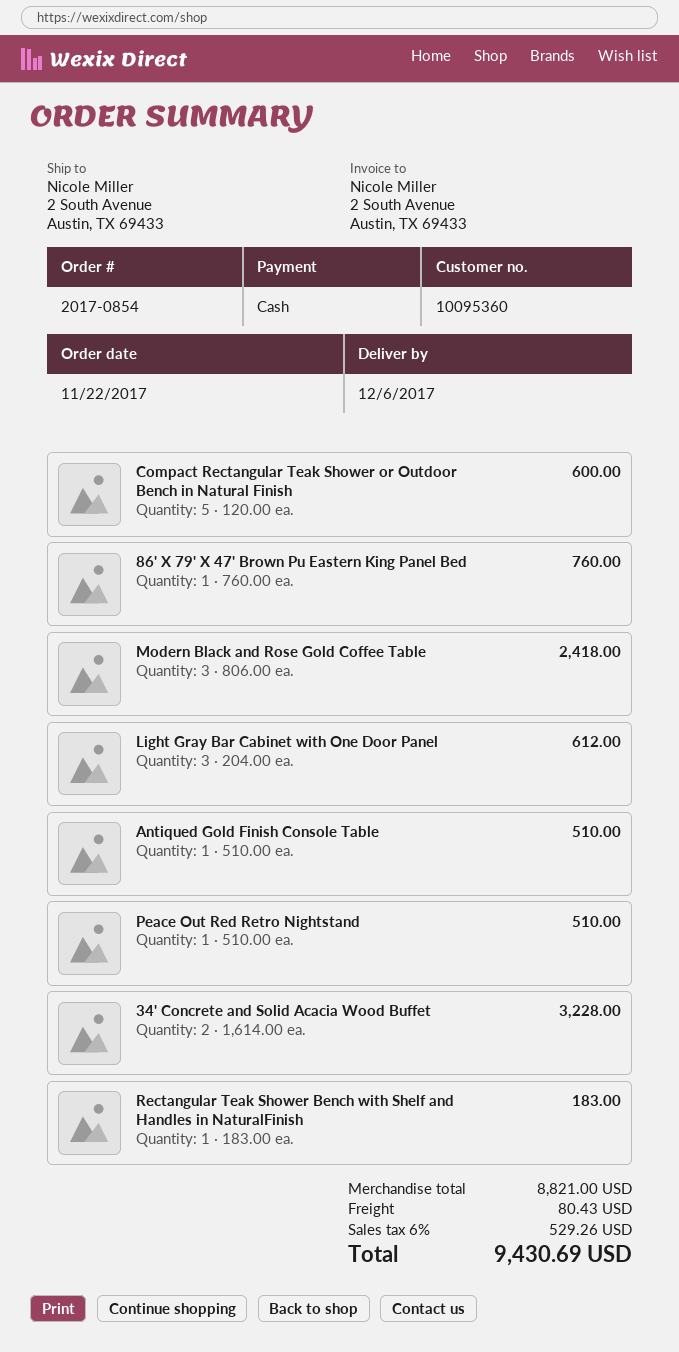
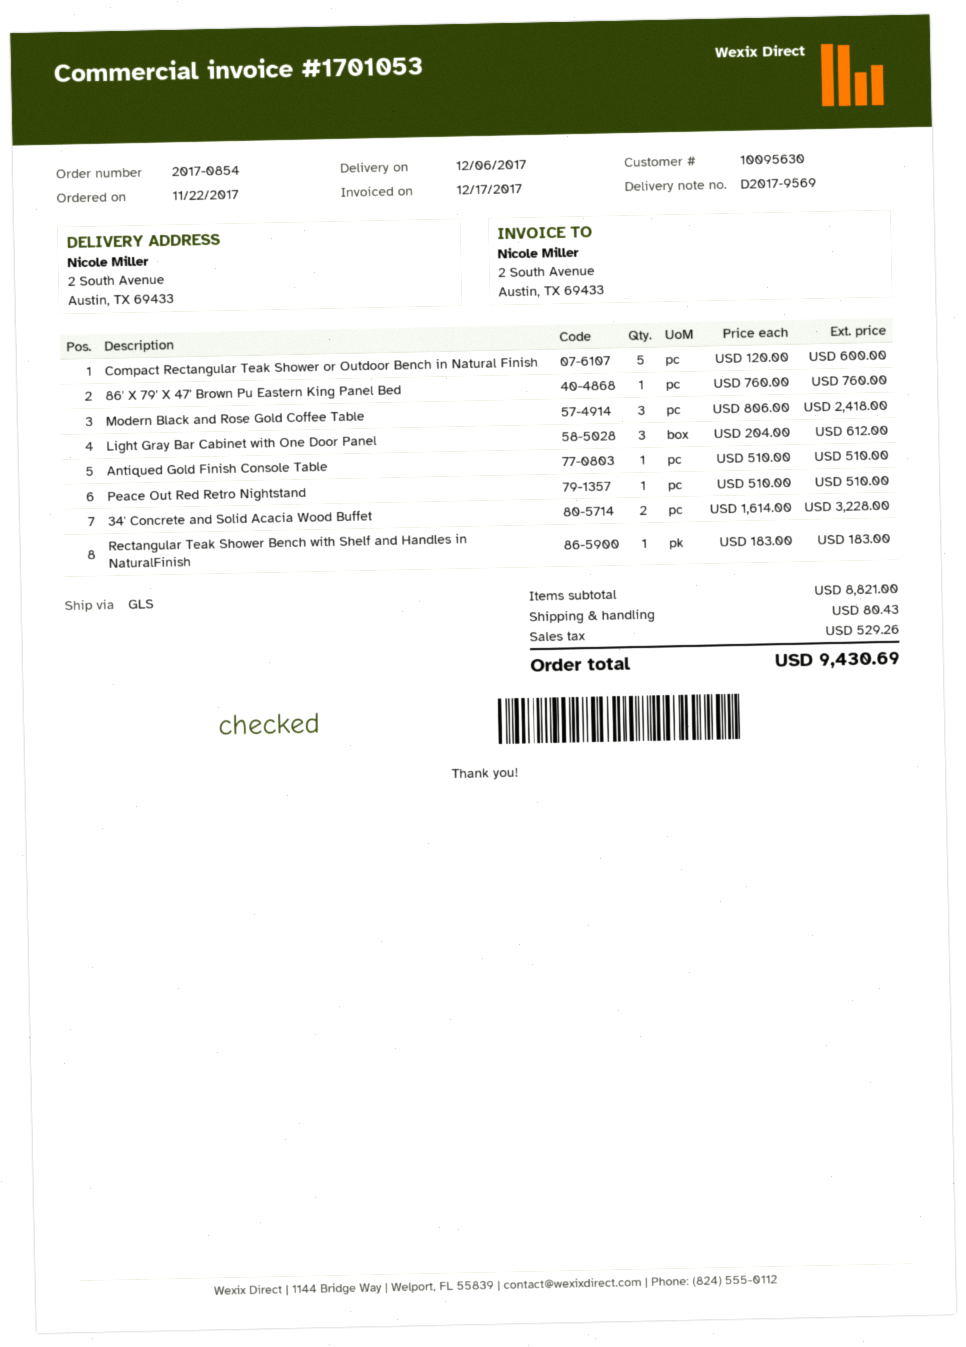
customer number: 10095360 -> 10095630

